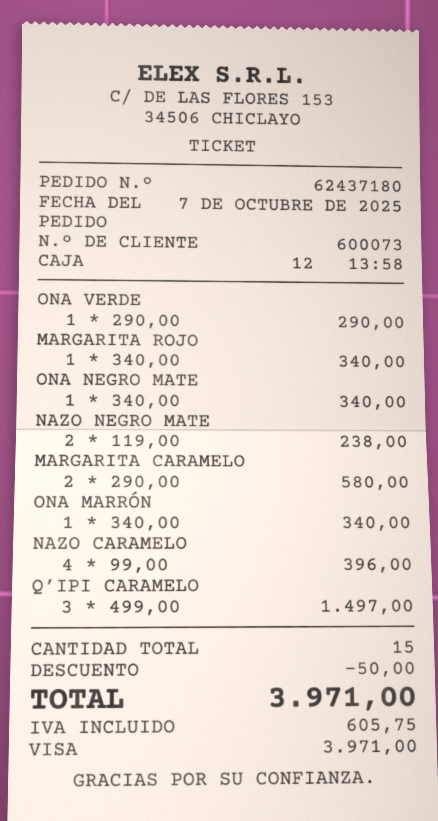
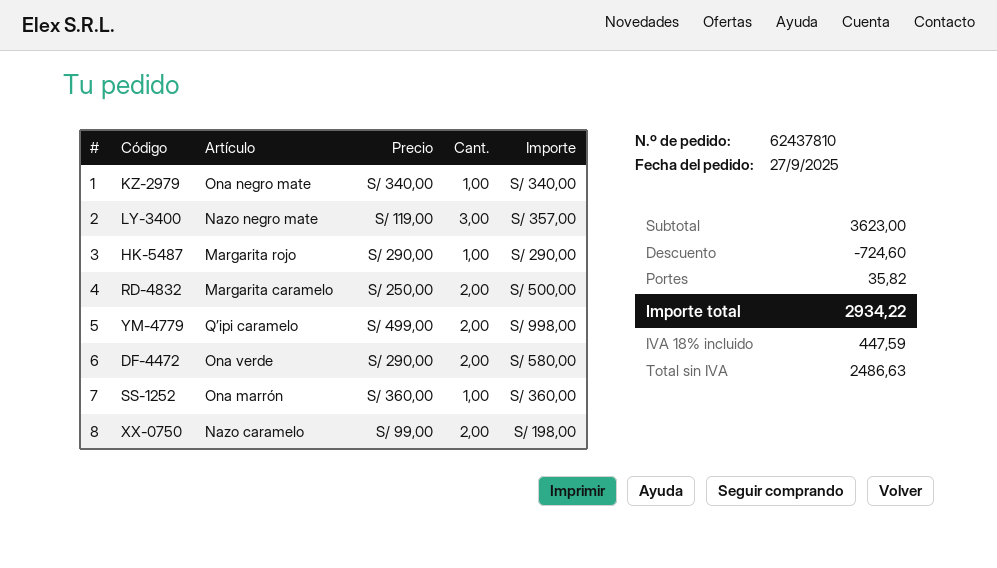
order number: 62437180 -> 62437810
order date: 2025-10-07 -> 2025-09-27
ONA VERDE: 1 x 290.00 = 290.00 -> 2 x 290.00 = 580.00
MARGARITA ROJO: 1 x 340.00 = 340.00 -> 1 x 290.00 = 290.00
NAZO NEGRO MATE: 2 x 119.00 = 238.00 -> 3 x 119.00 = 357.00
MARGARITA CARAMELO: 2 x 290.00 = 580.00 -> 2 x 250.00 = 500.00
ONA MARRÓN: 1 x 340.00 = 340.00 -> 1 x 360.00 = 360.00
NAZO CARAMELO: 4 x 99.00 = 396.00 -> 2 x 99.00 = 198.00
Q’IPI CARAMELO: 3 x 499.00 = 1497.00 -> 2 x 499.00 = 998.00
discount: 50.00 -> 724.60
shipping: none -> 35.82
tax: 605.75 -> 447.59
total: 3971.00 -> 2934.22

